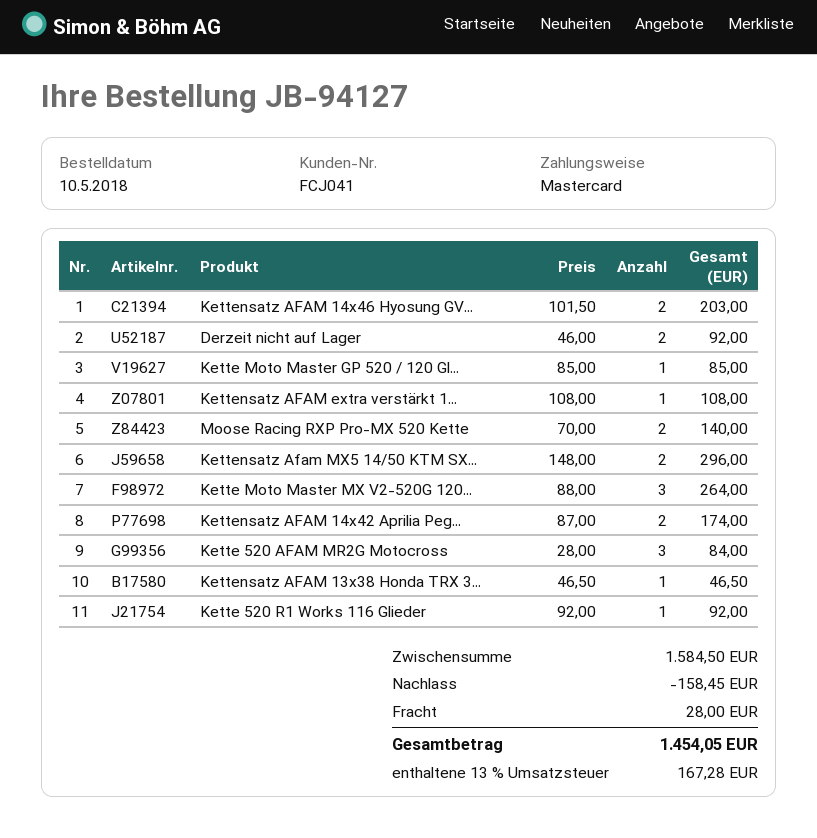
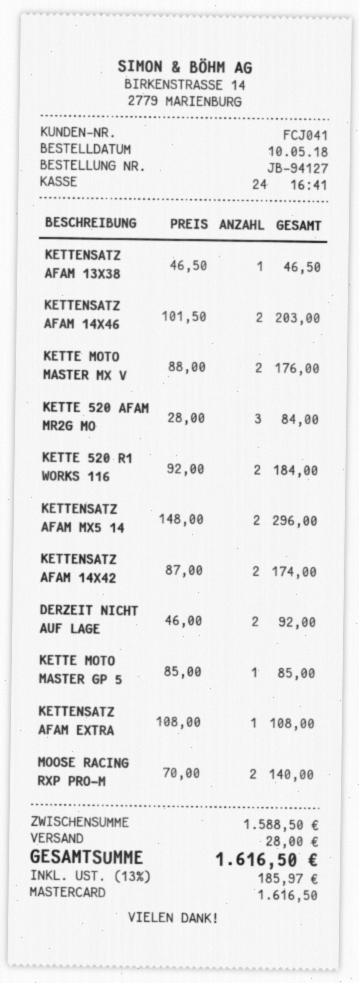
Kette Moto Master MX V2-520G 120...: 3 x 88.00 = 264.00 -> 2 x 88.00 = 176.00
Kette 520 R1 Works 116 Glieder: 1 x 92.00 = 92.00 -> 2 x 92.00 = 184.00
subtotal: 1584.50 -> 1588.50
discount: 158.45 -> none
tax: 13% = 167.28 -> 13% = 185.97
total: 1454.05 -> 1616.50

